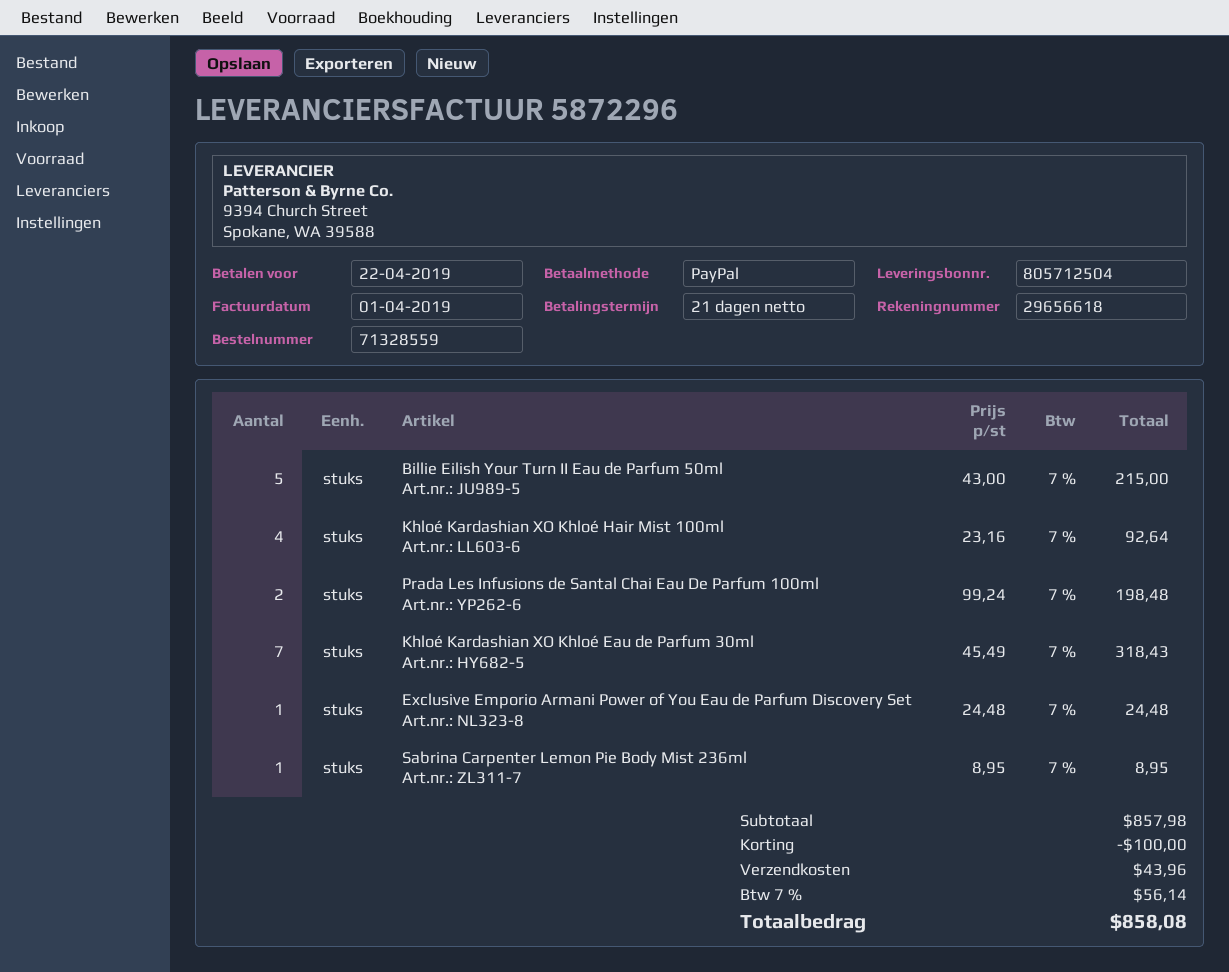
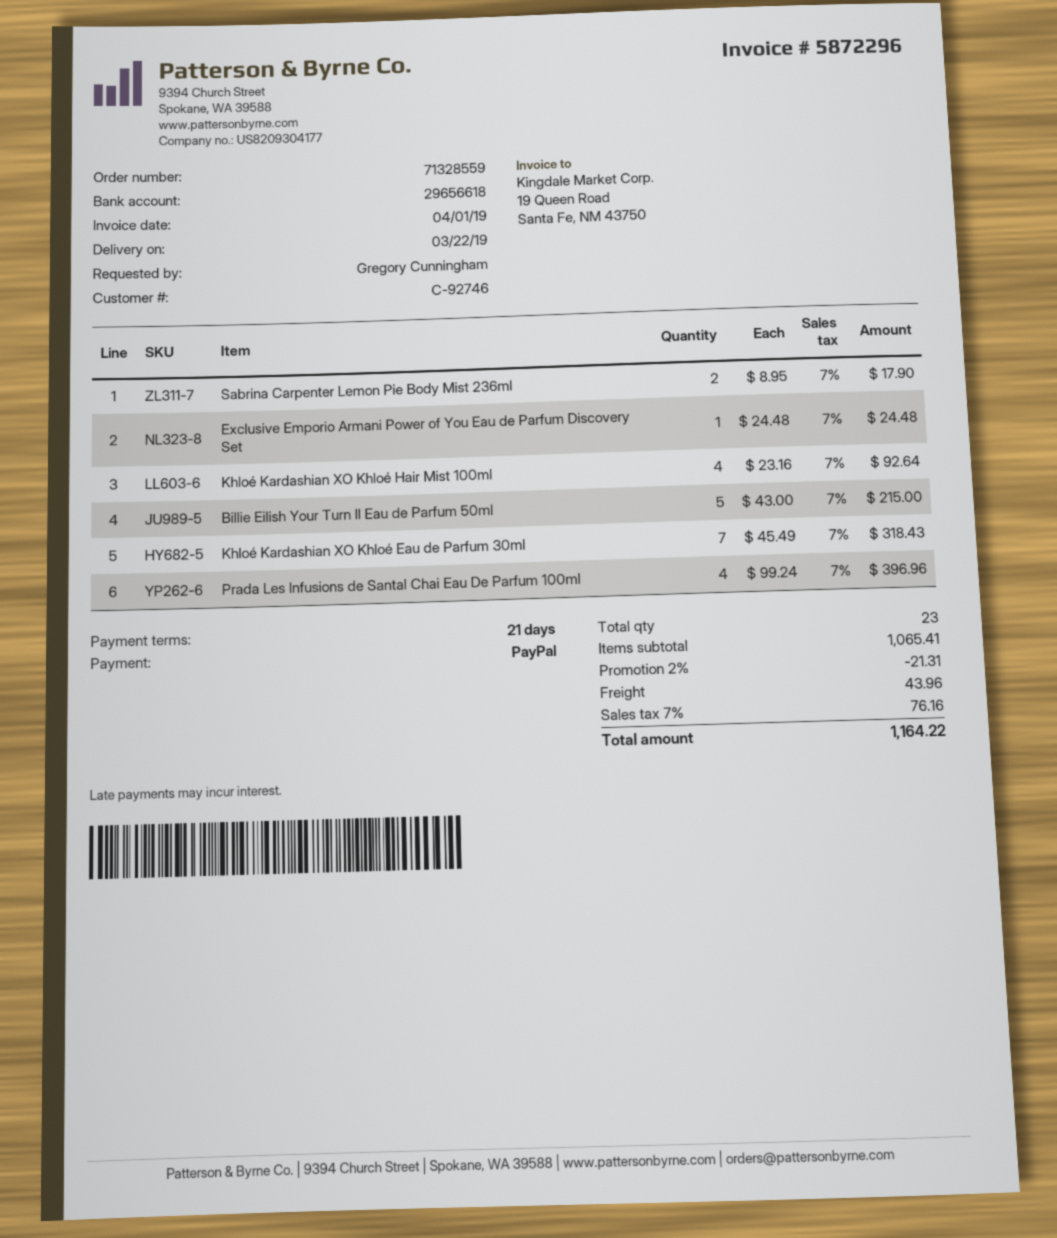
Prada Les Infusions de Santal Chai Eau De Parfum 100ml: 2 x 99.24 = 198.48 -> 4 x 99.24 = 396.96
Sabrina Carpenter Lemon Pie Body Mist 236ml: 1 x 8.95 = 8.95 -> 2 x 8.95 = 17.90
subtotal: 857.98 -> 1065.41
discount: 100.00 -> 21.31
tax: 7% = 56.14 -> 7% = 76.16
total: 858.08 -> 1164.22

